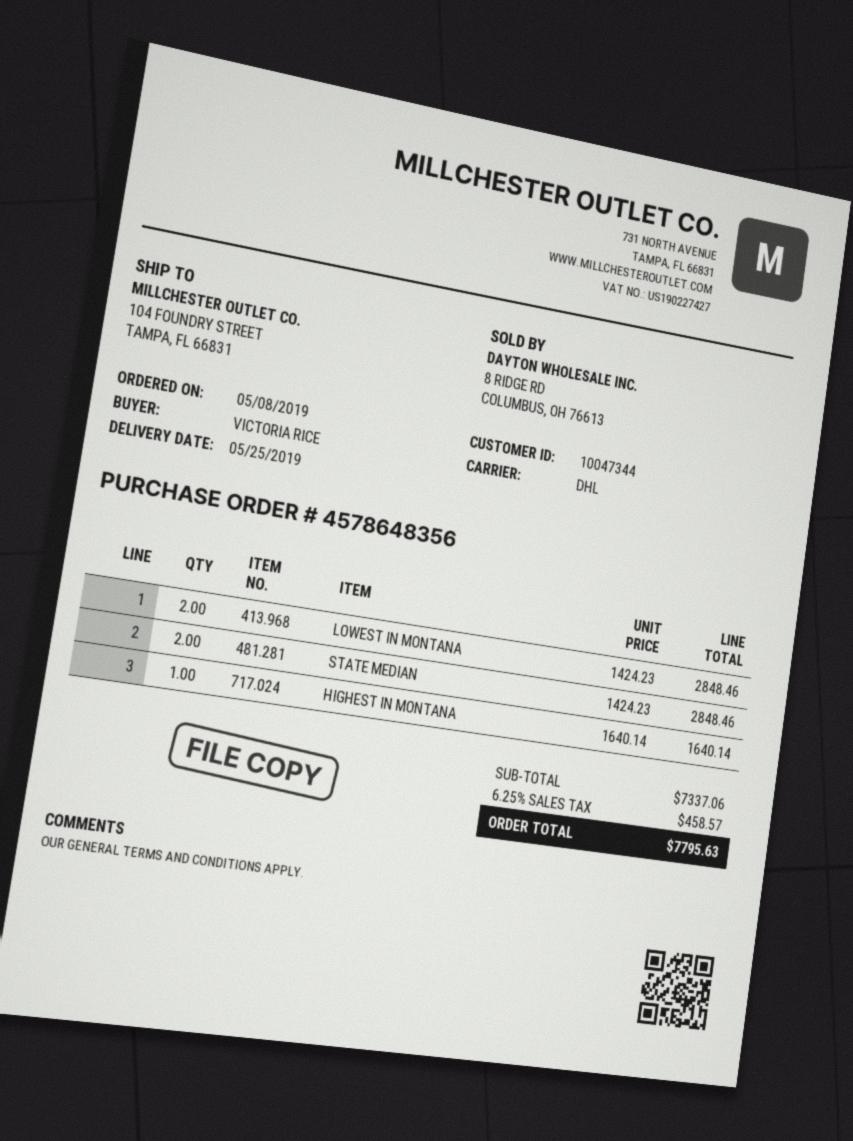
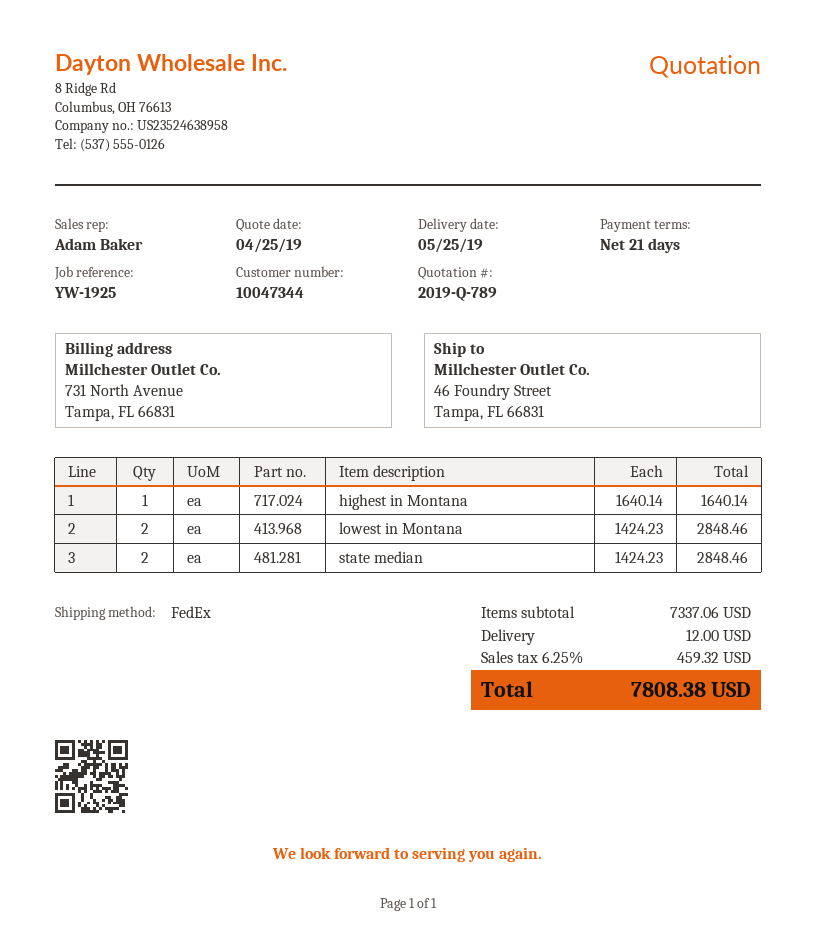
shipping method: DHL -> FedEx
ship to: 104 FOUNDRY STREET, TAMPA, FL 66831 -> 46 Foundry Street, Tampa, FL 66831
shipping: none -> 12.00
tax: 6.25% = 458.57 -> 6.25% = 459.32
total: 7795.63 -> 7808.38

